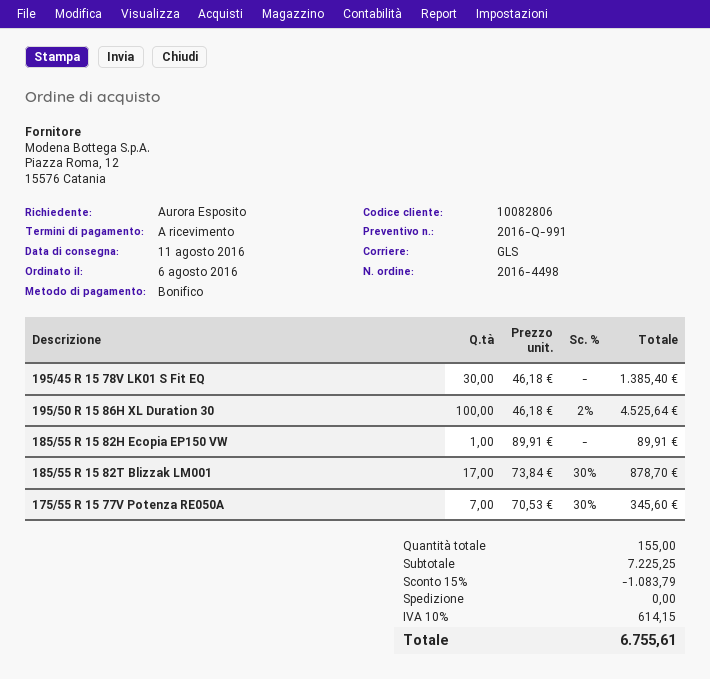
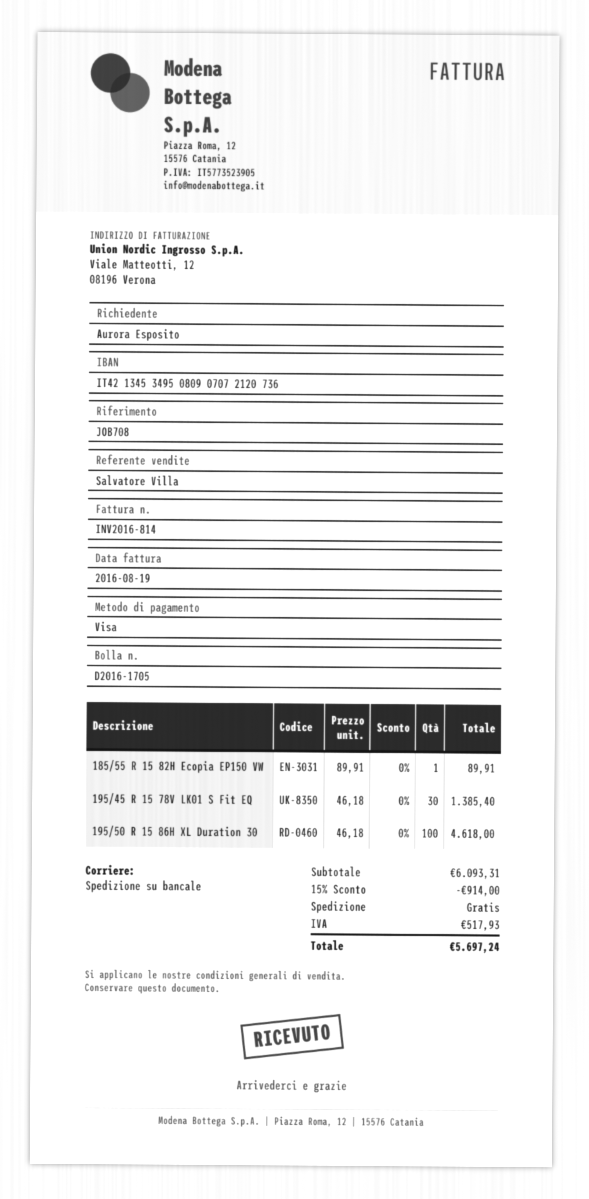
payment method: bank transfer -> Visa
shipping method: GLS -> pallet freight
195/50 R 15 86H XL Duration 30: 100 x 46.18 - 2% = 4525.64 -> 100 x 46.18 = 4618.00
185/55 R 15 82T Blizzak LM001: 17 x 73.84 - 30% = 878.70 -> none
175/55 R 15 77V Potenza RE050A: 7 x 70.53 - 30% = 345.60 -> none
subtotal: 7225.25 -> 6093.31
discount: 15% = 1083.79 -> 15% = 914.00
tax: 614.15 -> 517.93
total: 6755.61 -> 5697.24

